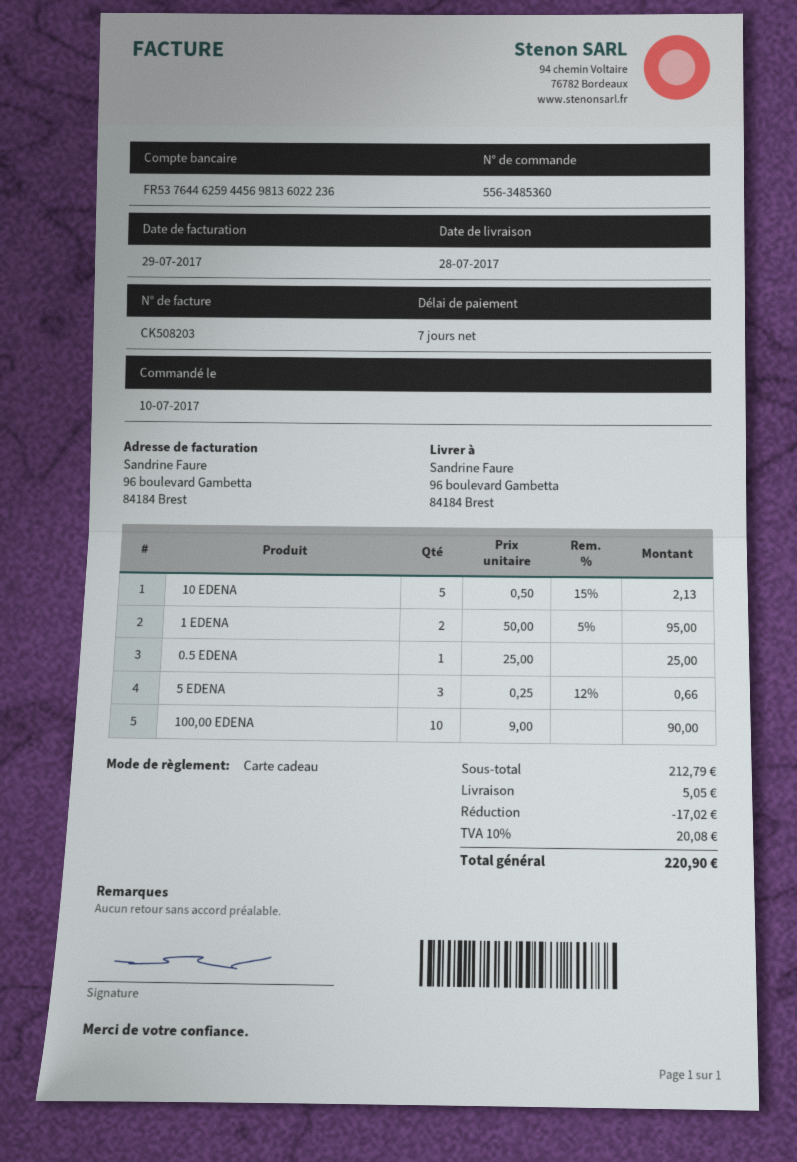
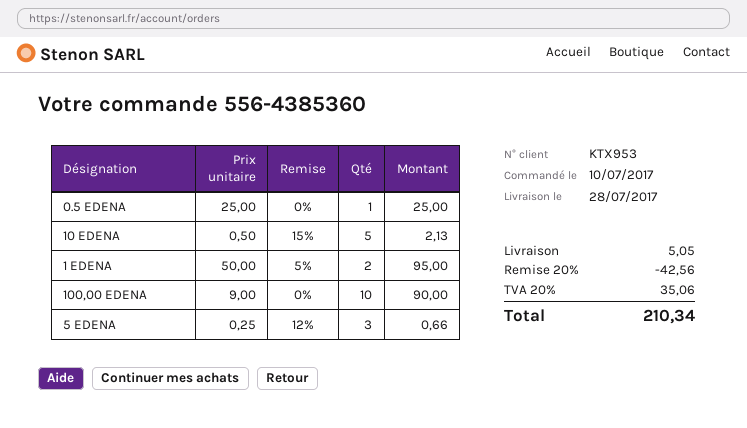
order number: 556-3485360 -> 556-4385360
discount: 17.02 -> 42.56
tax: 10% = 20.08 -> 20% = 35.06
total: 220.90 -> 210.34

